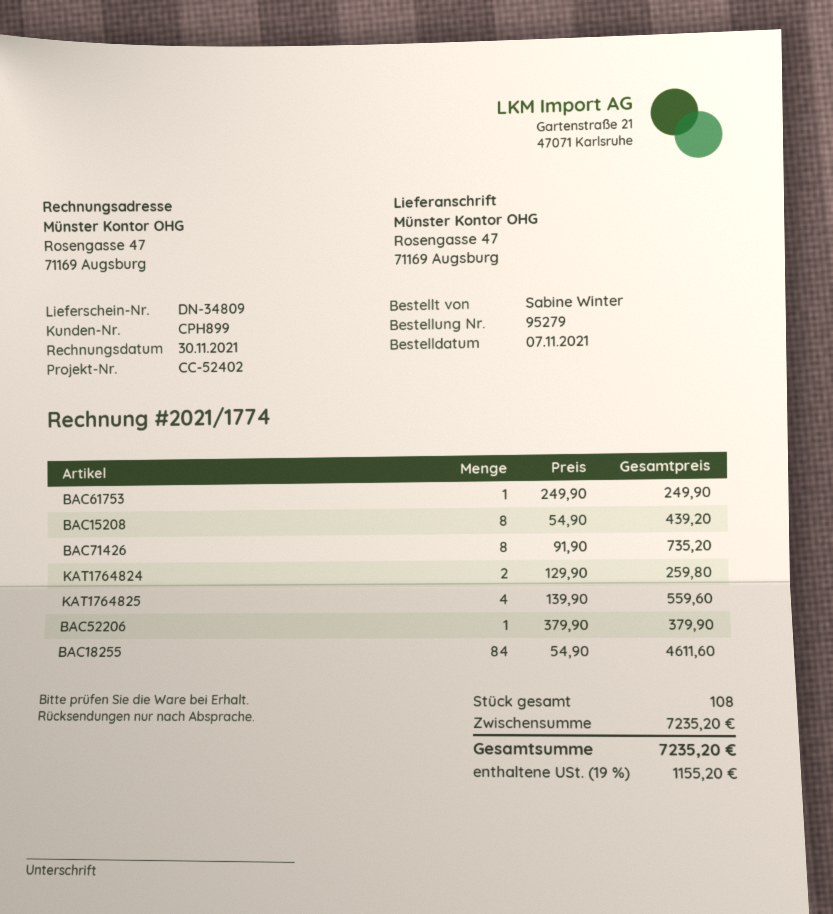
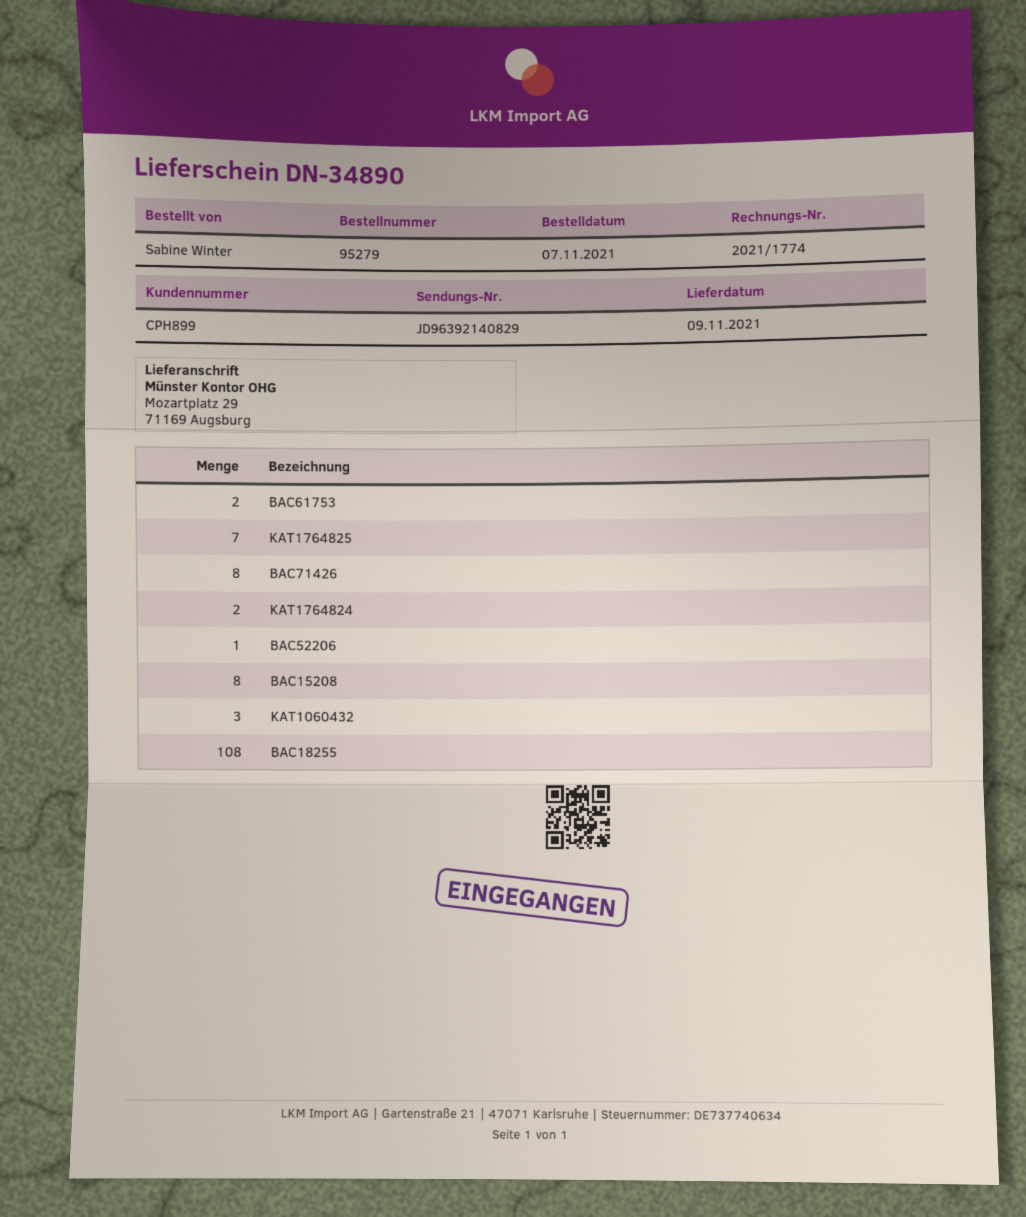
delivery note number: DN-34809 -> DN-34890
ship to: Rosengasse 47, 71169 Augsburg -> Mozartplatz 29, 71169 Augsburg
BAC61753: 1 -> 2
KAT1764825: 4 -> 7
BAC18255: 84 -> 108
KAT1060432: none -> 3

